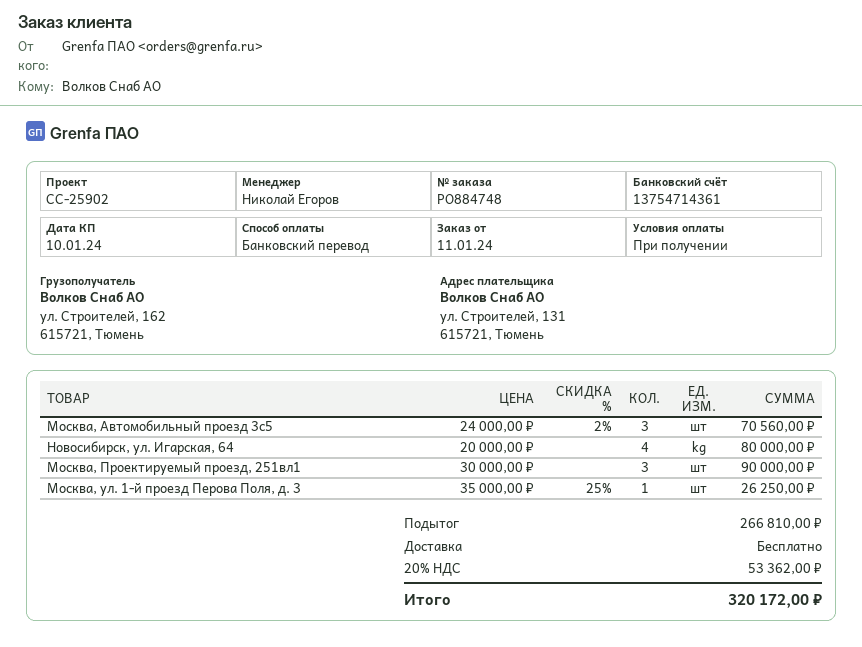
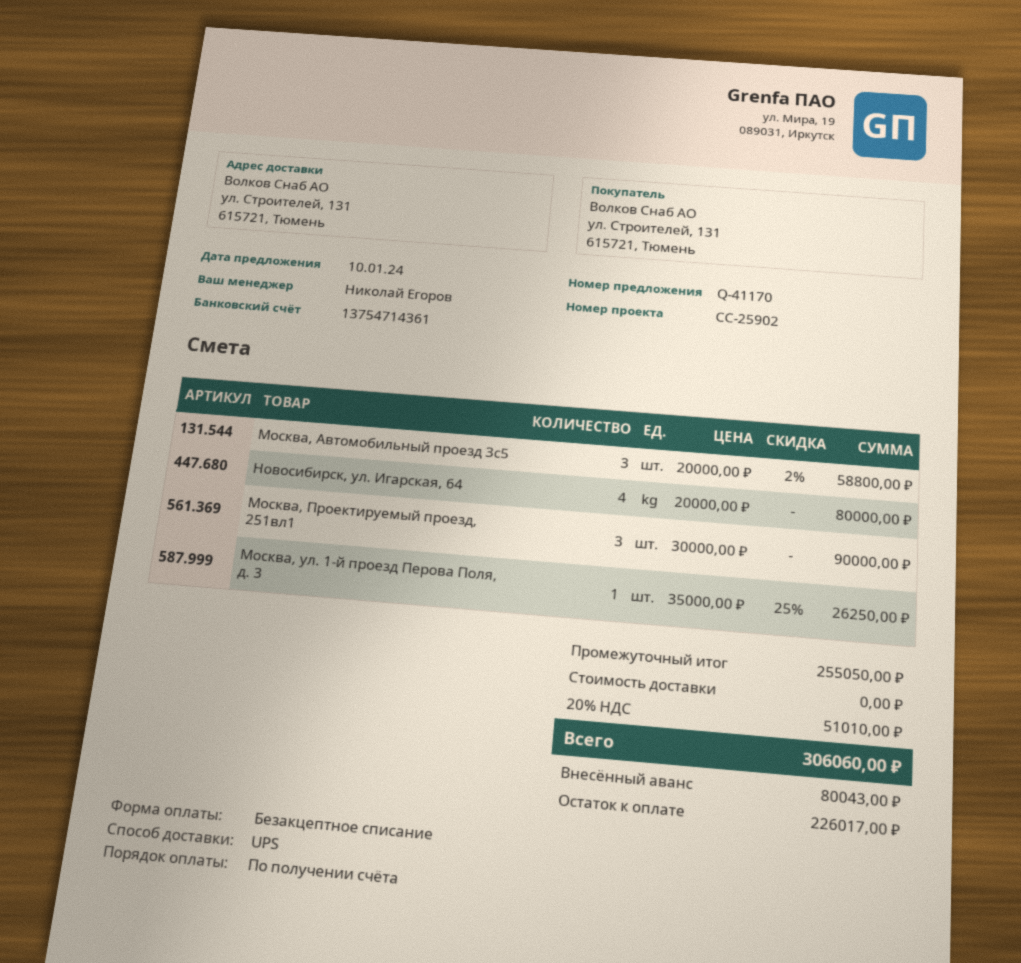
payment method: bank transfer -> direct debit
ship to: ул. Строителей, 162, 615721, Тюмень -> ул. Строителей, 131, 615721, Тюмень
Москва, Автомобильный проезд 3с5: 3 x 24000.00 - 2% = 70560.00 -> 3 x 20000.00 - 2% = 58800.00
subtotal: 266810.00 -> 255050.00
tax: 20% = 53362.00 -> 20% = 51010.00
total: 320172.00 -> 306060.00

